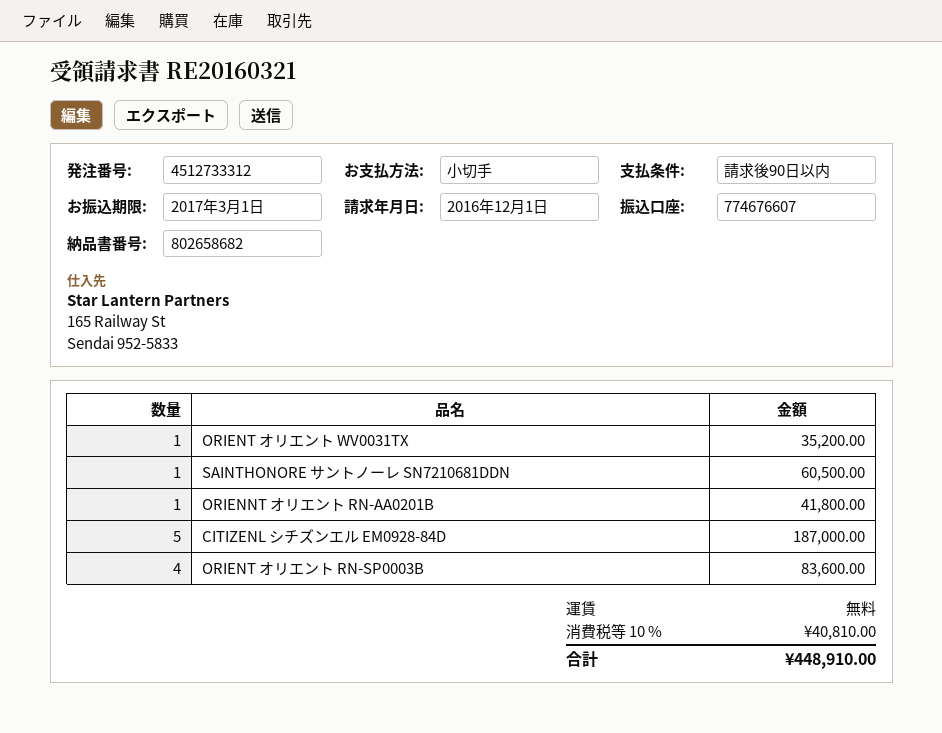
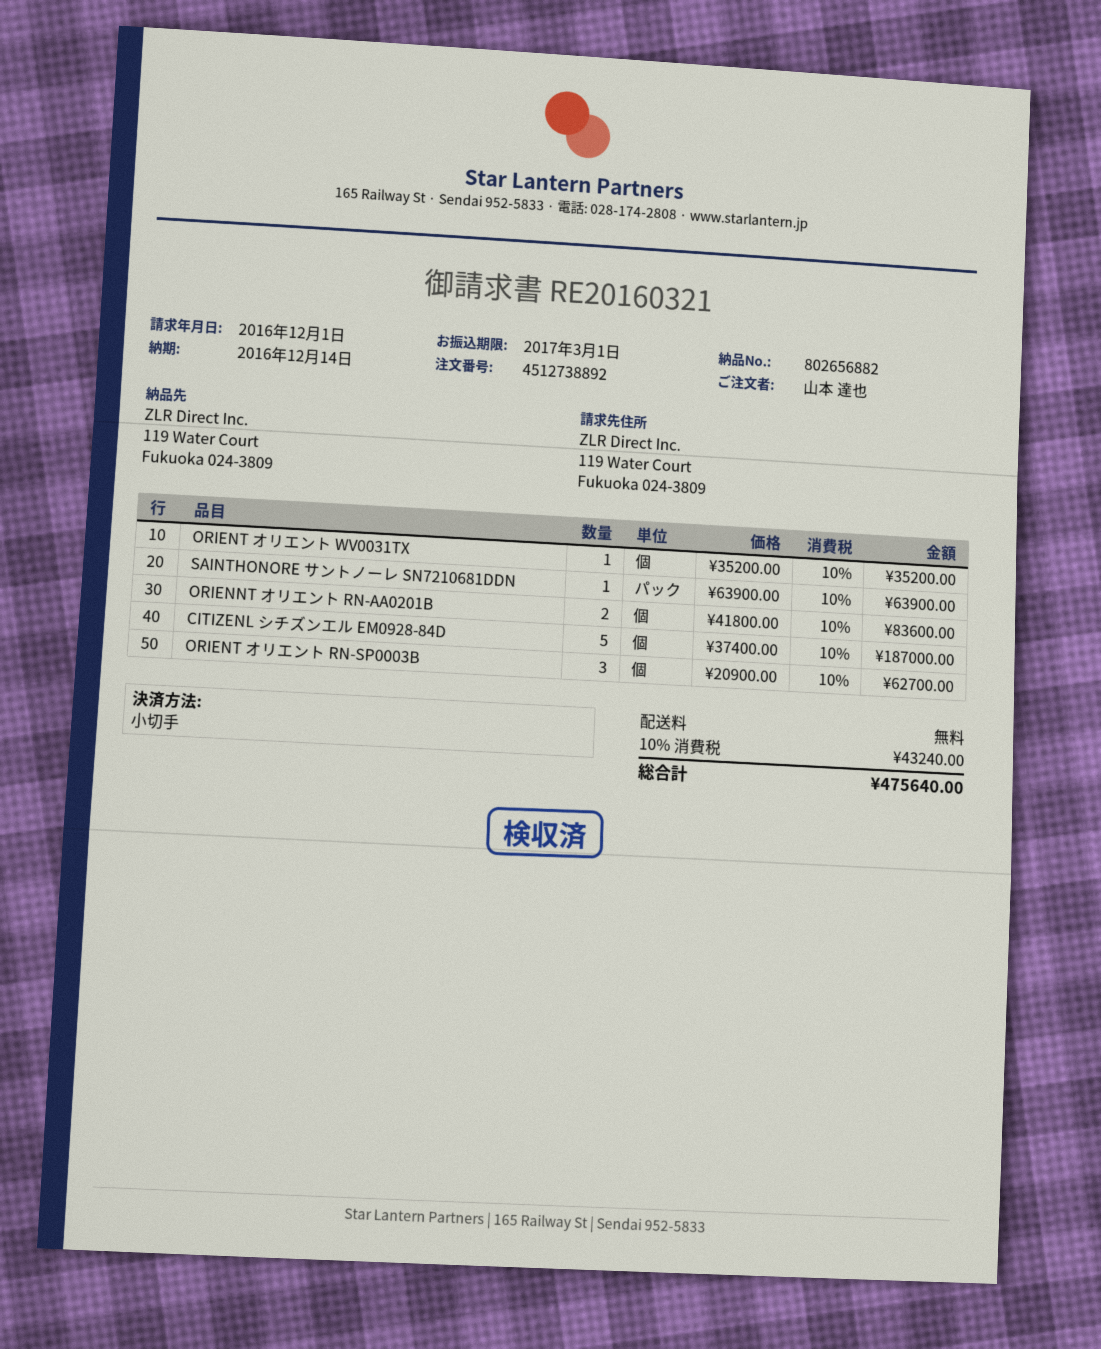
order number: 4512733312 -> 4512738892
delivery note number: 802658682 -> 802656882
SAINTHONORE サントノーレ SN7210681DDN: 1 for 60500.00 -> 1 for 63900.00
ORIENNT オリエント RN-AA0201B: 1 for 41800.00 -> 2 for 83600.00
ORIENT オリエント RN-SP0003B: 4 for 83600.00 -> 3 for 62700.00
tax: 10% = 40810.00 -> 10% = 43240.00
total: 448910.00 -> 475640.00

